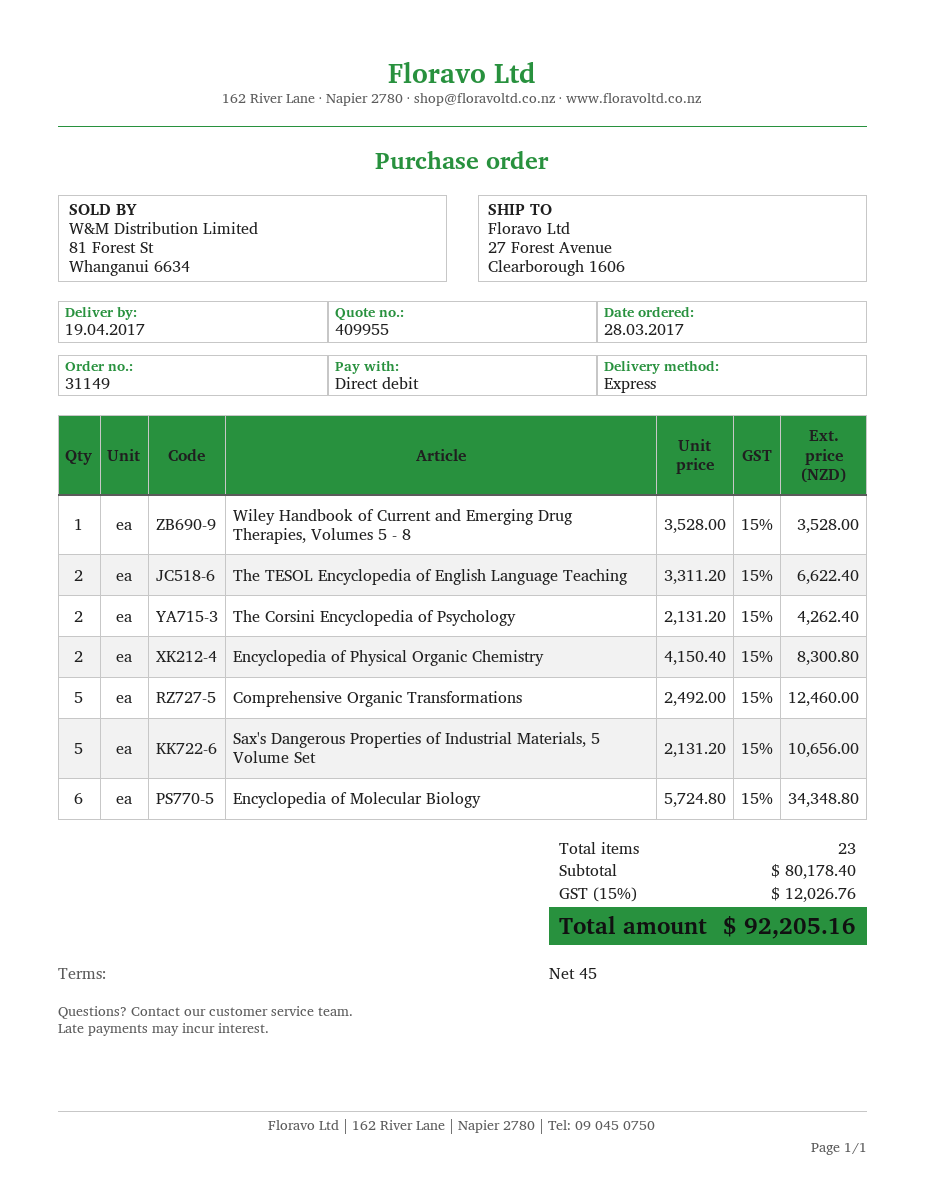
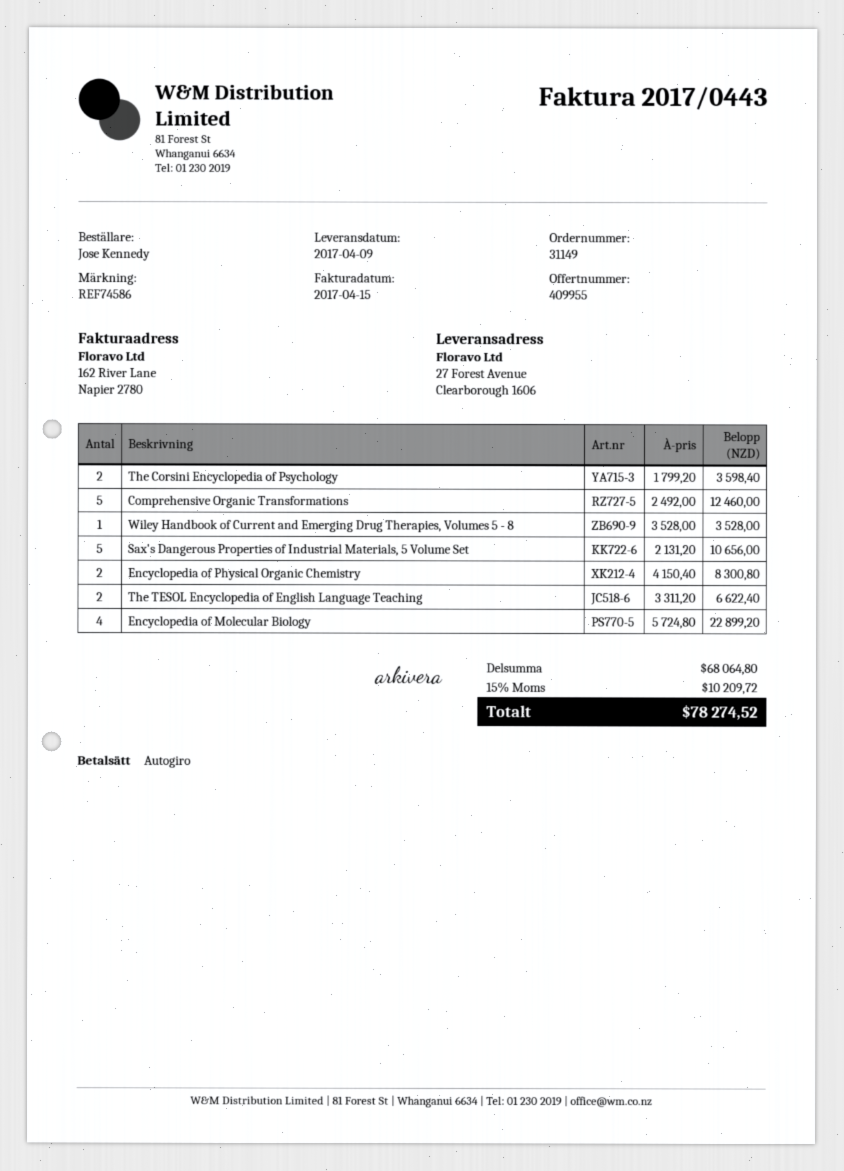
delivery date: 2017-04-19 -> 2017-04-09
The Corsini Encyclopedia of Psychology: 2 x 2131.20 = 4262.40 -> 2 x 1799.20 = 3598.40
Encyclopedia of Molecular Biology: 6 x 5724.80 = 34348.80 -> 4 x 5724.80 = 22899.20
subtotal: 80178.40 -> 68064.80
tax: 15% = 12026.76 -> 15% = 10209.72
total: 92205.16 -> 78274.52

